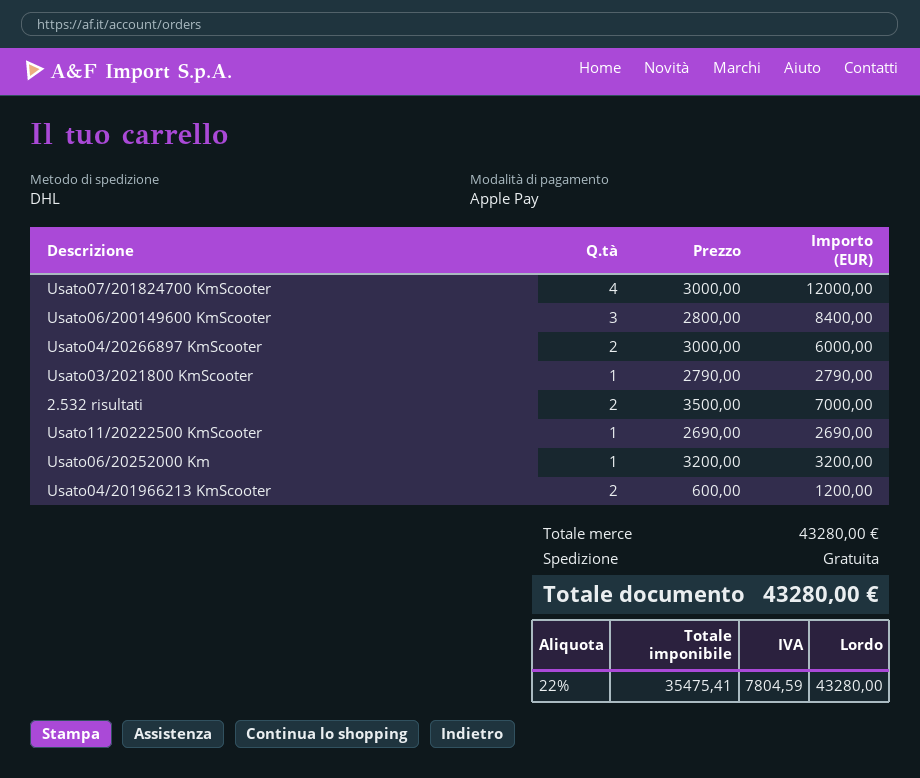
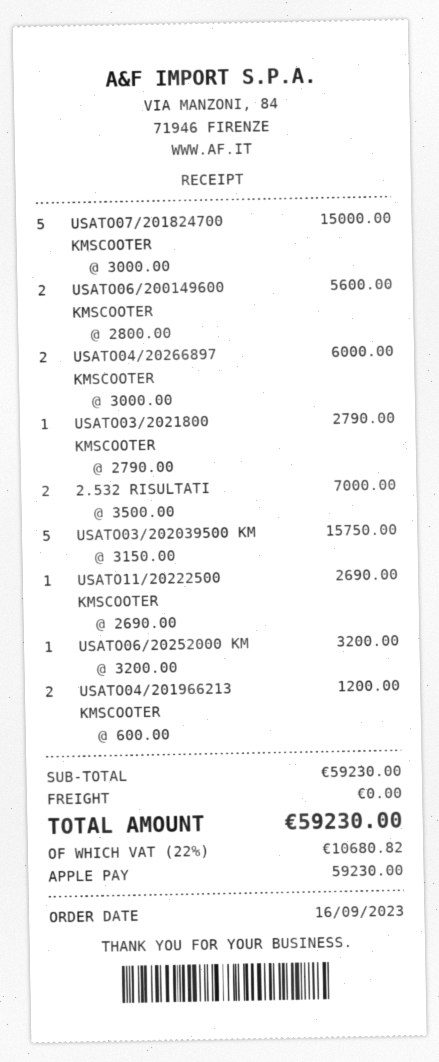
Usato07/201824700 KmScooter: 4 x 3000.00 = 12000.00 -> 5 x 3000.00 = 15000.00
Usato06/200149600 KmScooter: 3 x 2800.00 = 8400.00 -> 2 x 2800.00 = 5600.00
USATO03/202039500 KM: none -> 5 x 3150.00 = 15750.00
subtotal: 43280.00 -> 59230.00
tax: 22% = 7804.59 -> 22% = 10680.82
total: 43280.00 -> 59230.00

